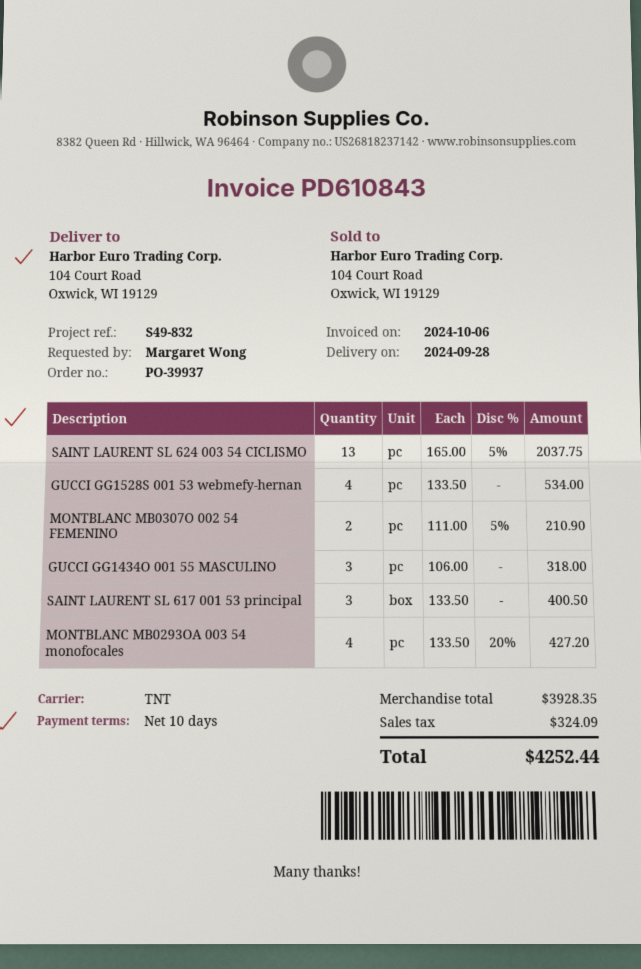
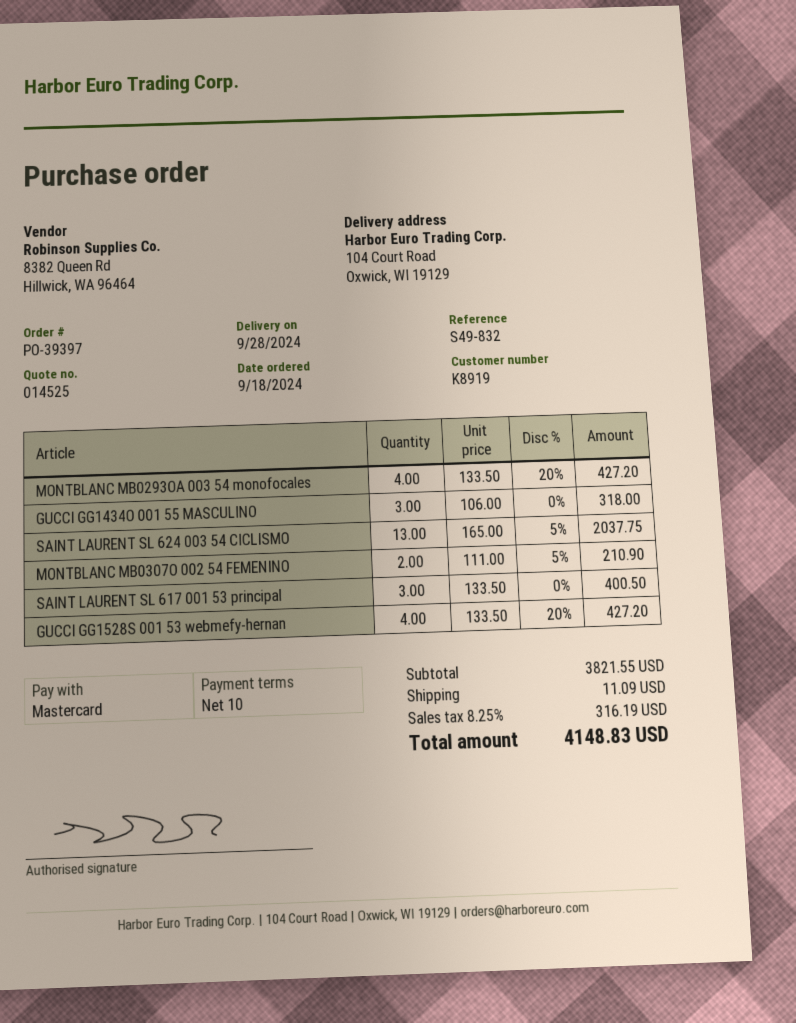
order number: PO-39937 -> PO-39397
GUCCI GG1528S 001 53 webmefy-hernan: 4 x 133.50 = 534.00 -> 4 x 133.50 - 20% = 427.20
subtotal: 3928.35 -> 3821.55
shipping: none -> 11.09
tax: 324.09 -> 316.19
total: 4252.44 -> 4148.83

